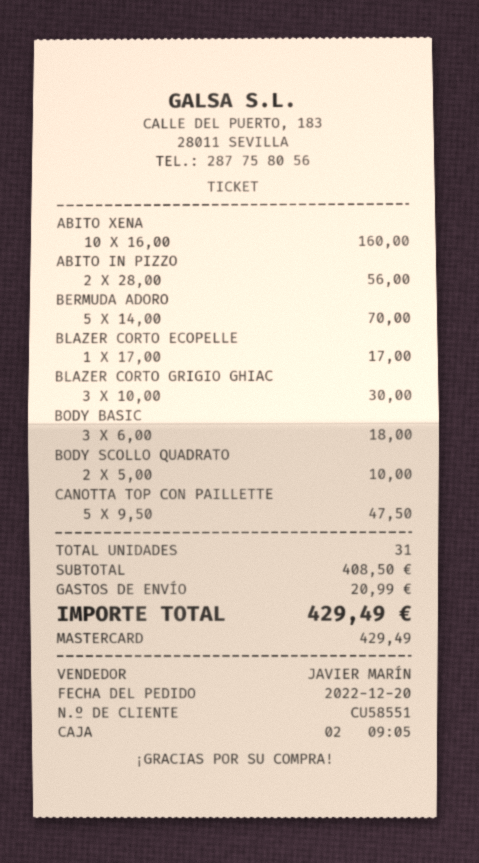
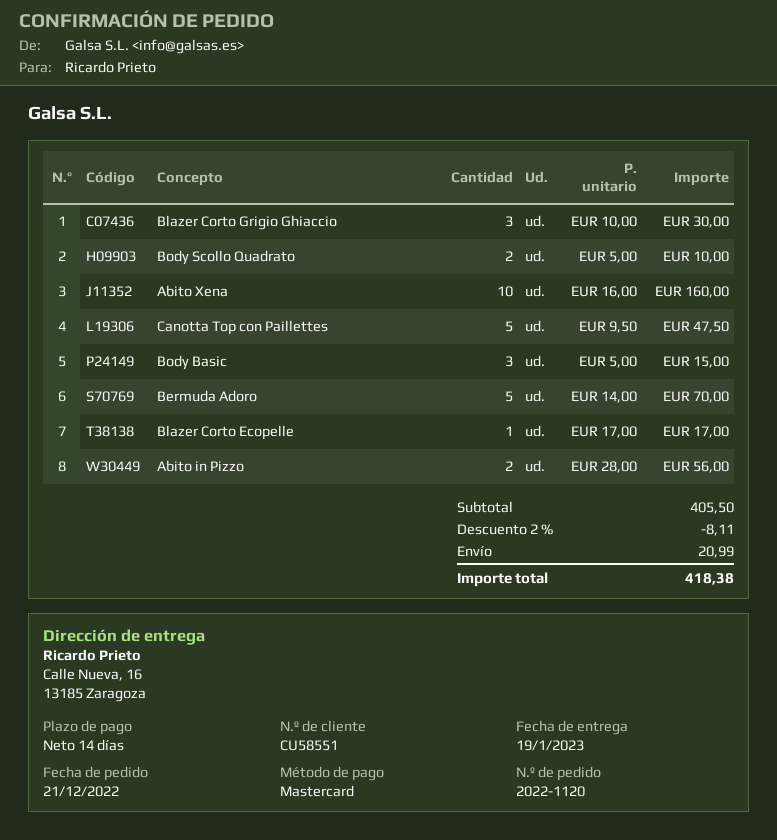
order date: 2022-12-20 -> 2022-12-21
BODY BASIC: 3 x 6.00 = 18.00 -> 3 x 5.00 = 15.00
subtotal: 408.50 -> 405.50
discount: none -> 2% = 8.11
total: 429.49 -> 418.38

